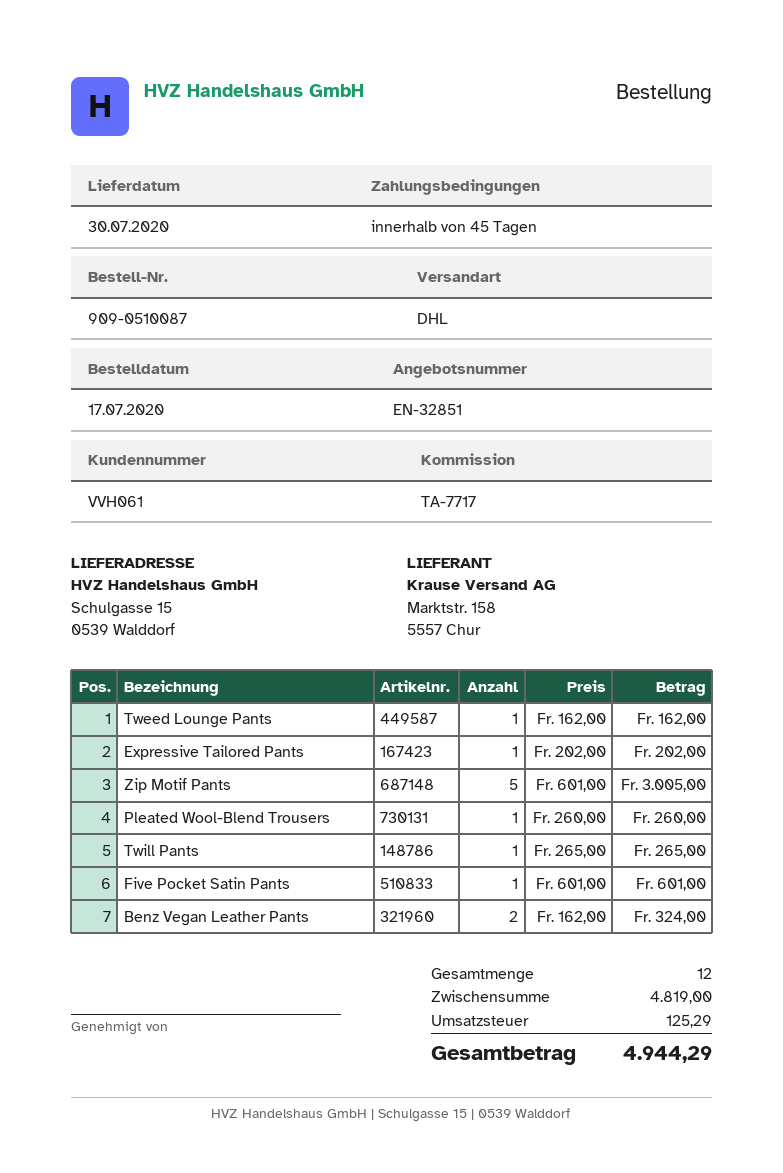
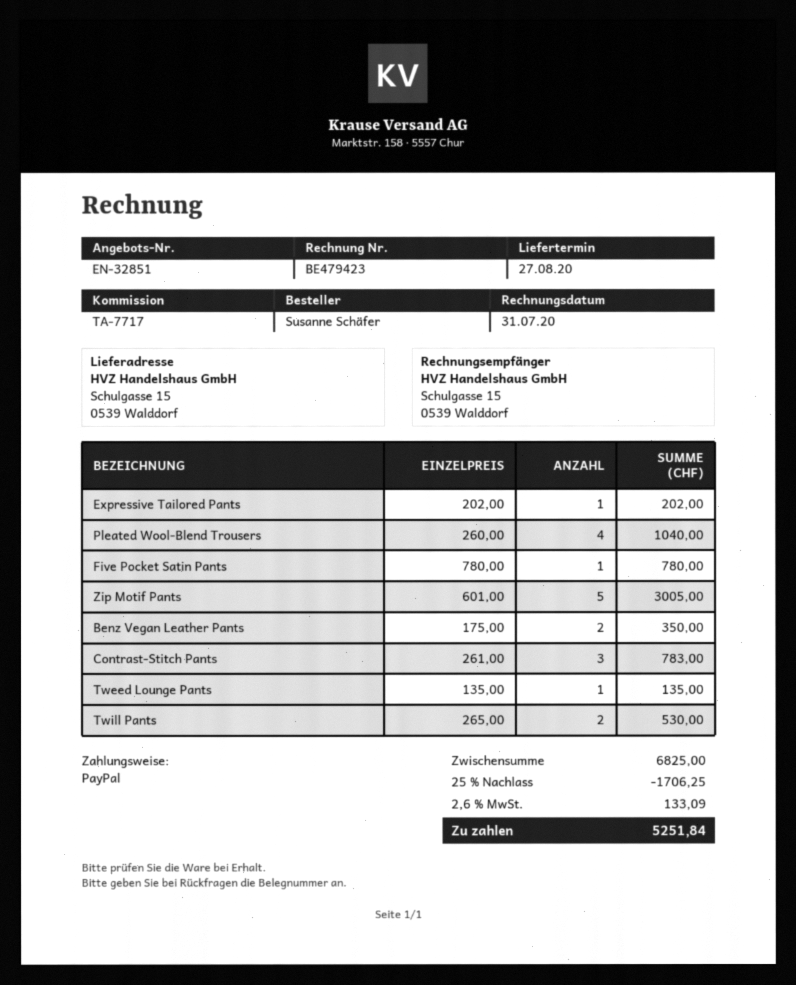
delivery date: 2020-07-30 -> 2020-08-27
Tweed Lounge Pants: 1 x 162.00 = 162.00 -> 1 x 135.00 = 135.00
Pleated Wool-Blend Trousers: 1 x 260.00 = 260.00 -> 4 x 260.00 = 1040.00
Twill Pants: 1 x 265.00 = 265.00 -> 2 x 265.00 = 530.00
Five Pocket Satin Pants: 1 x 601.00 = 601.00 -> 1 x 780.00 = 780.00
Benz Vegan Leather Pants: 2 x 162.00 = 324.00 -> 2 x 175.00 = 350.00
Contrast-Stitch Pants: none -> 3 x 261.00 = 783.00
subtotal: 4819.00 -> 6825.00
discount: none -> 25% = 1706.25
tax: 125.29 -> 133.09
total: 4944.29 -> 5251.84

